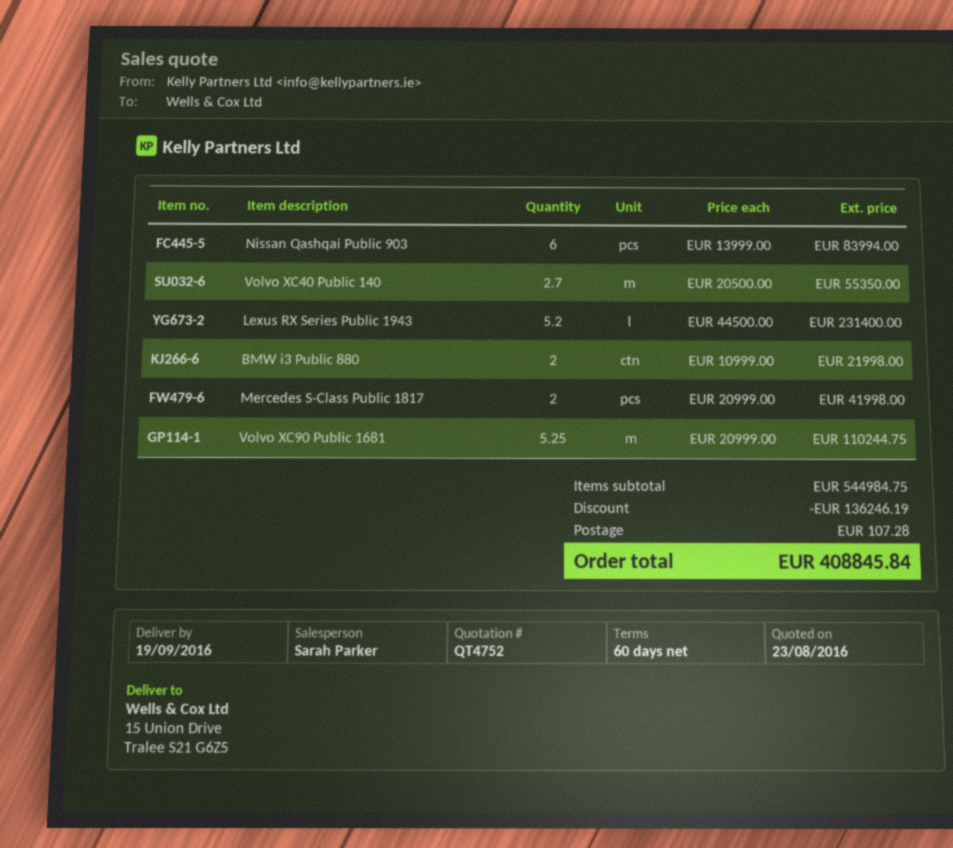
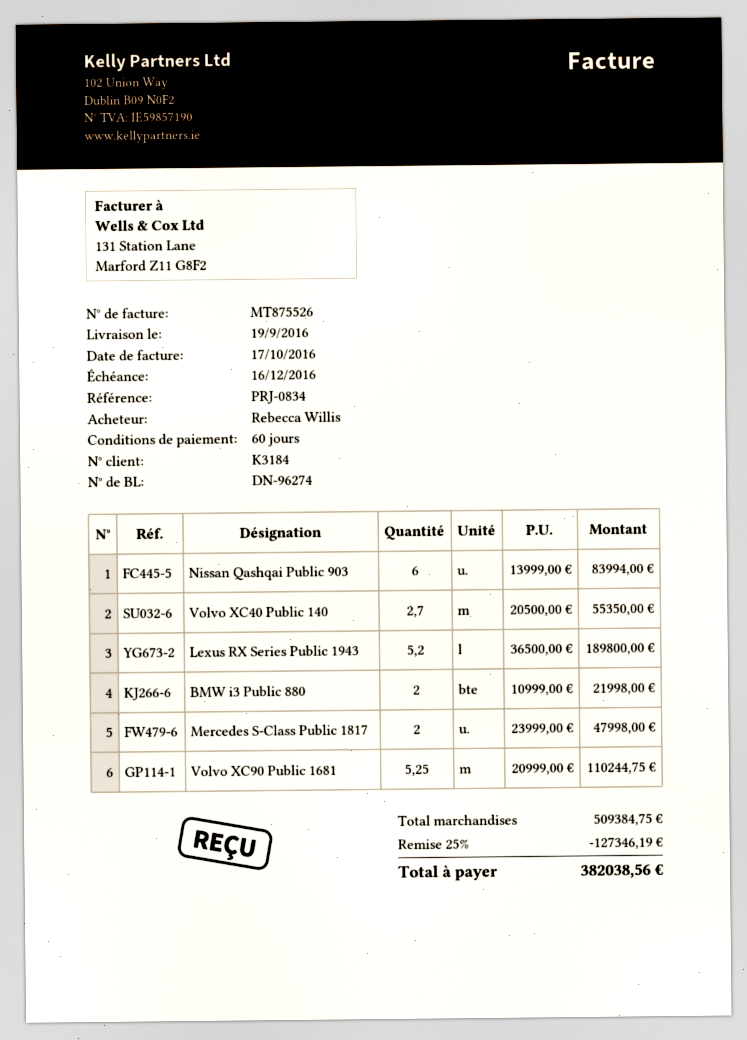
Lexus RX Series Public 1943: 5.2 x 44500.00 = 231400.00 -> 5.2 x 36500.00 = 189800.00
Mercedes S-Class Public 1817: 2 x 20999.00 = 41998.00 -> 2 x 23999.00 = 47998.00
subtotal: 544984.75 -> 509384.75
discount: 136246.19 -> 127346.19
shipping: 107.28 -> none
total: 408845.84 -> 382038.56

